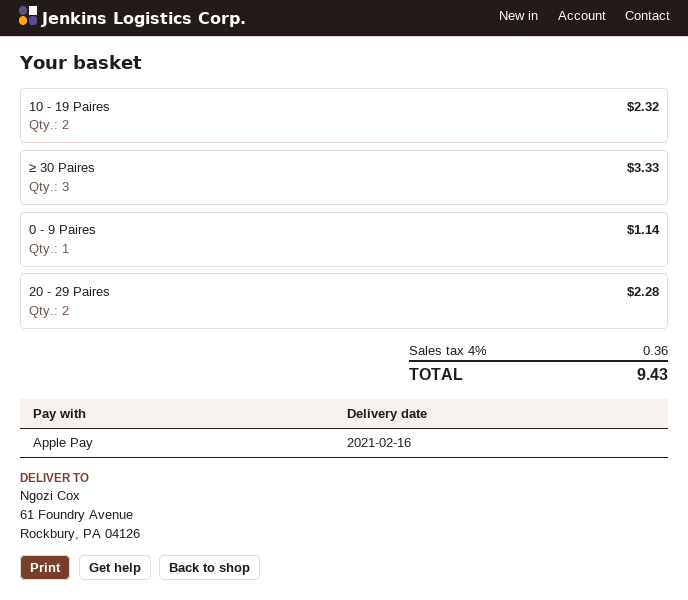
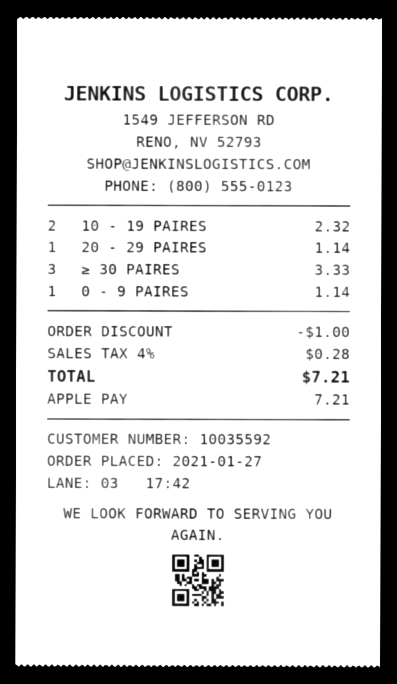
20 - 29 Paires: 2 for 2.28 -> 1 for 1.14
discount: none -> 1.00
tax: 4% = 0.36 -> 4% = 0.28
total: 9.43 -> 7.21

